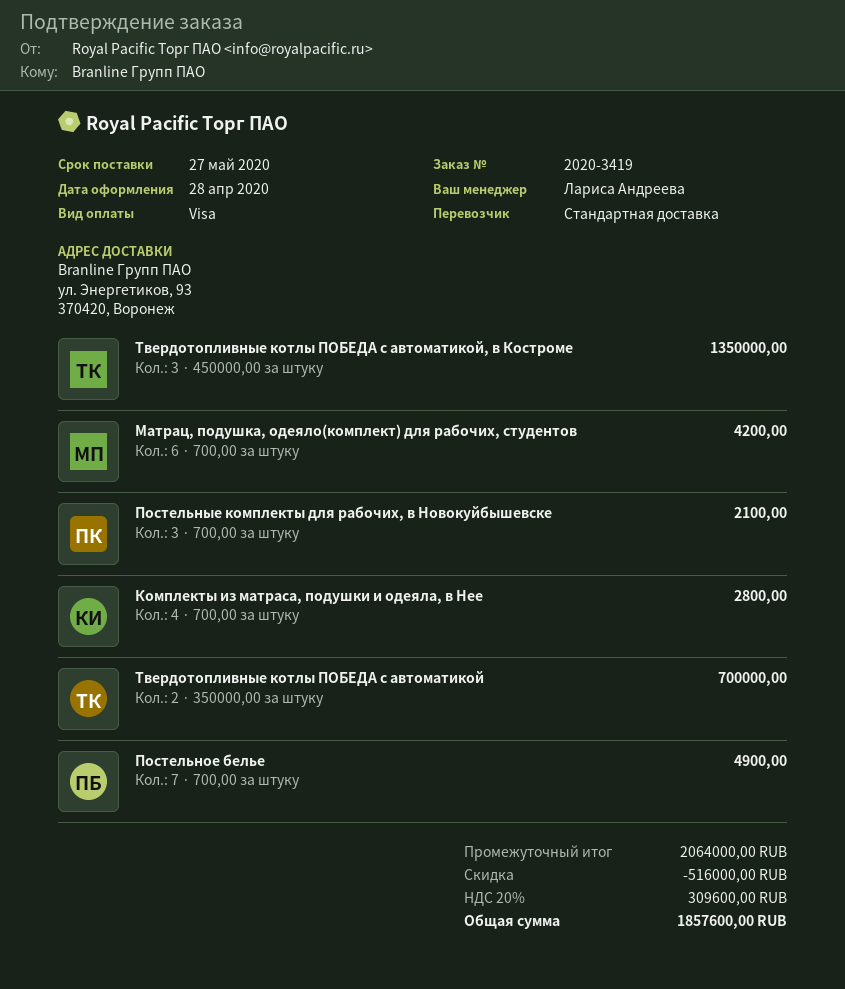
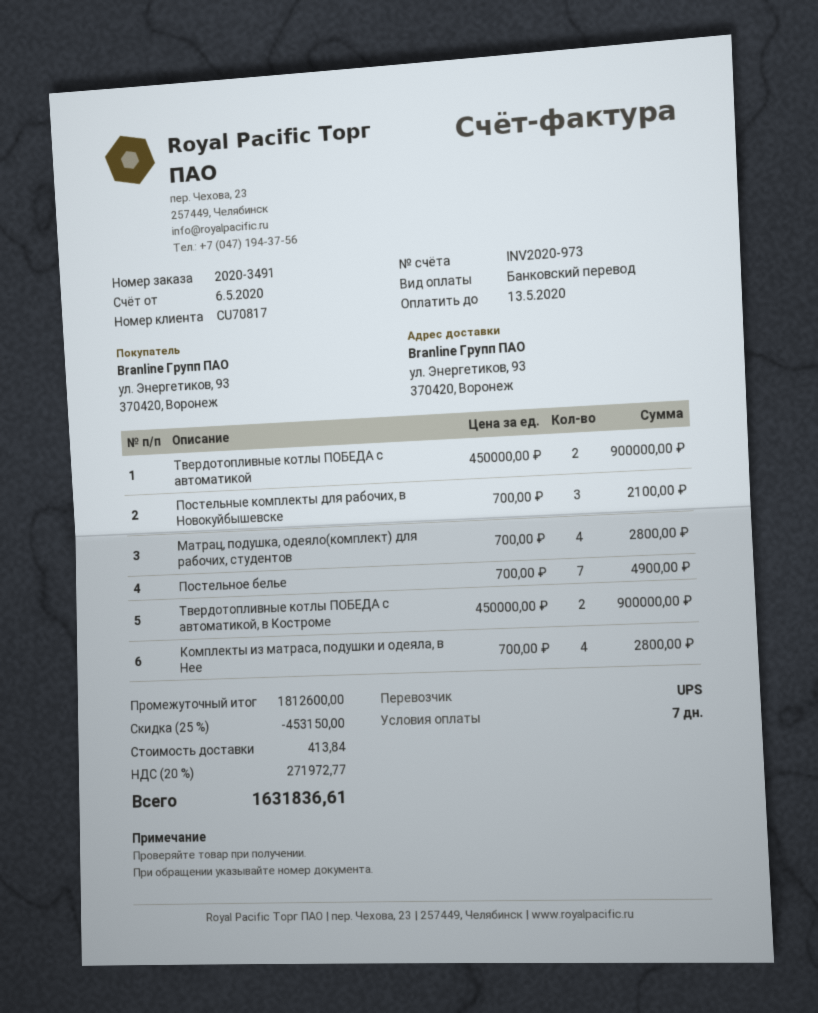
order number: 2020-3419 -> 2020-3491
payment method: Visa -> bank transfer
shipping method: standard -> UPS
Твердотопливные котлы ПОБЕДА с автоматикой, в Костроме: 3 x 450000.00 = 1350000.00 -> 2 x 450000.00 = 900000.00
Матрац, подушка, одеяло(комплект) для рабочих, студентов: 6 x 700.00 = 4200.00 -> 4 x 700.00 = 2800.00
Твердотопливные котлы ПОБЕДА с автоматикой: 2 x 350000.00 = 700000.00 -> 2 x 450000.00 = 900000.00
subtotal: 2064000.00 -> 1812600.00
discount: 516000.00 -> 453150.00
shipping: none -> 413.84
tax: 20% = 309600.00 -> 20% = 271972.77
total: 1857600.00 -> 1631836.61

